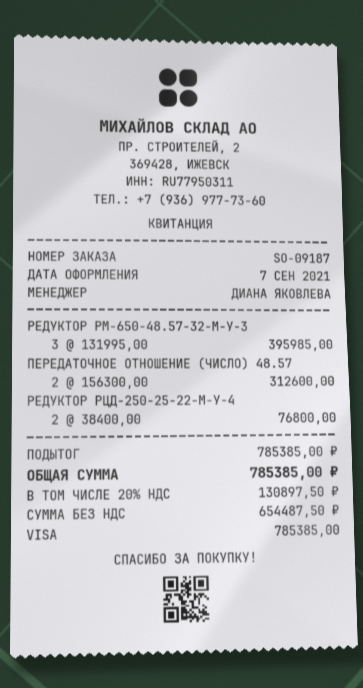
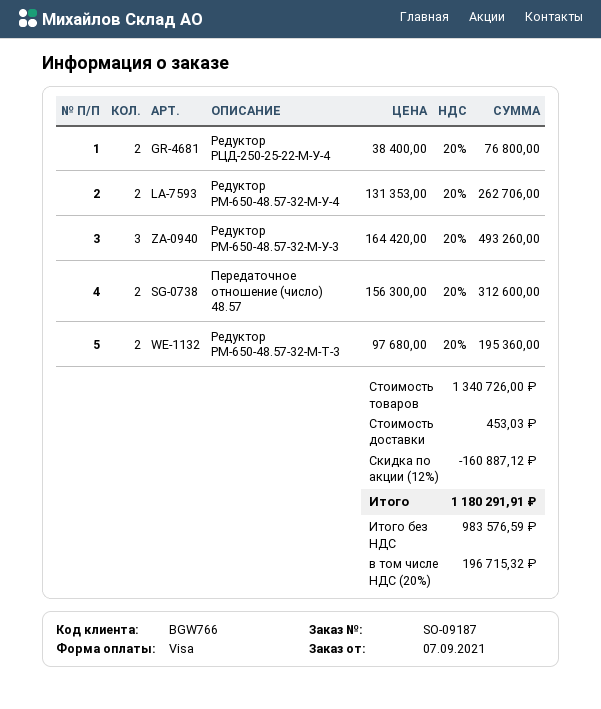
РЕДУКТОР РМ-650-48.57-32-М-У-3: 3 x 131995.00 = 395985.00 -> 3 x 164420.00 = 493260.00
Редуктор РМ-650-48.57-32-М-У-4: none -> 2 x 131353.00 = 262706.00
Редуктор РМ-650-48.57-32-М-Т-3: none -> 2 x 97680.00 = 195360.00
subtotal: 785385.00 -> 1340726.00
discount: none -> 12% = 160887.12
shipping: none -> 453.03
net: 654487.50 -> 983576.59
tax: 20% = 130897.50 -> 20% = 196715.32
total: 785385.00 -> 1180291.91

